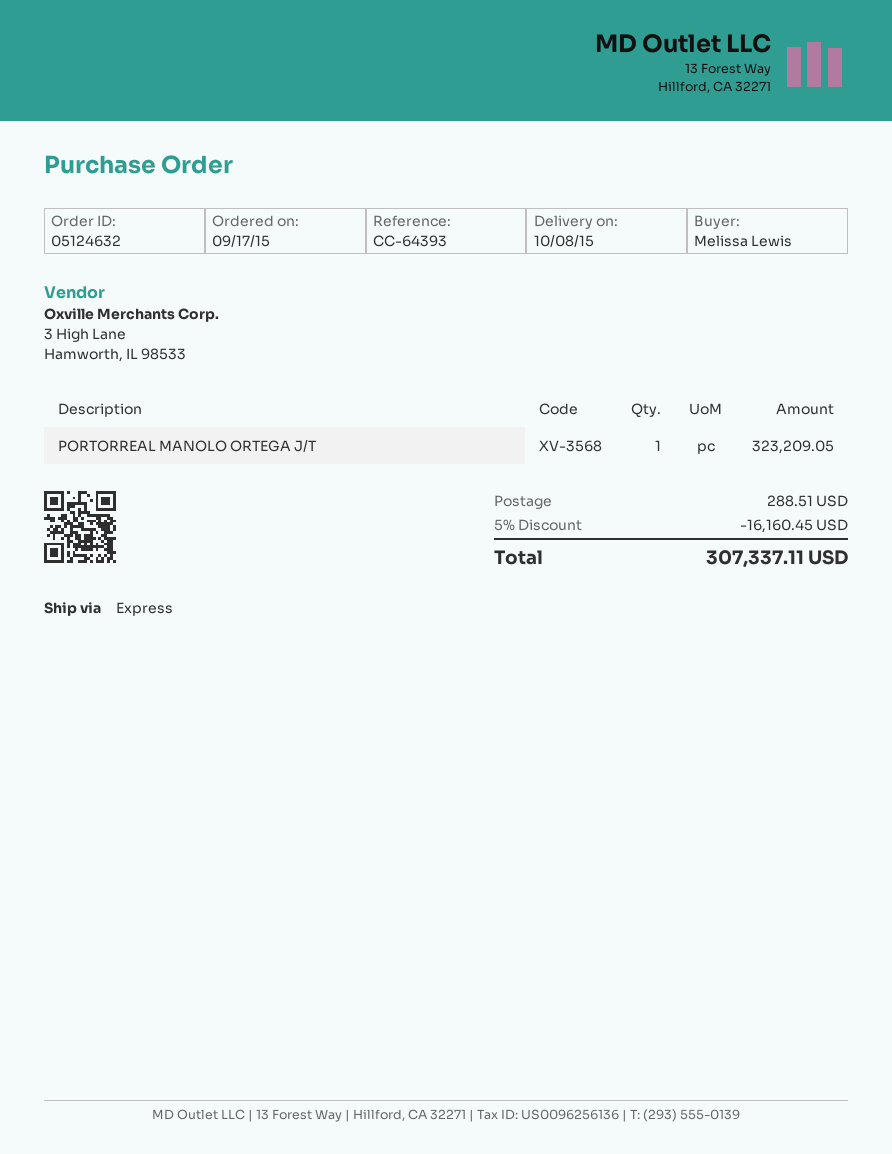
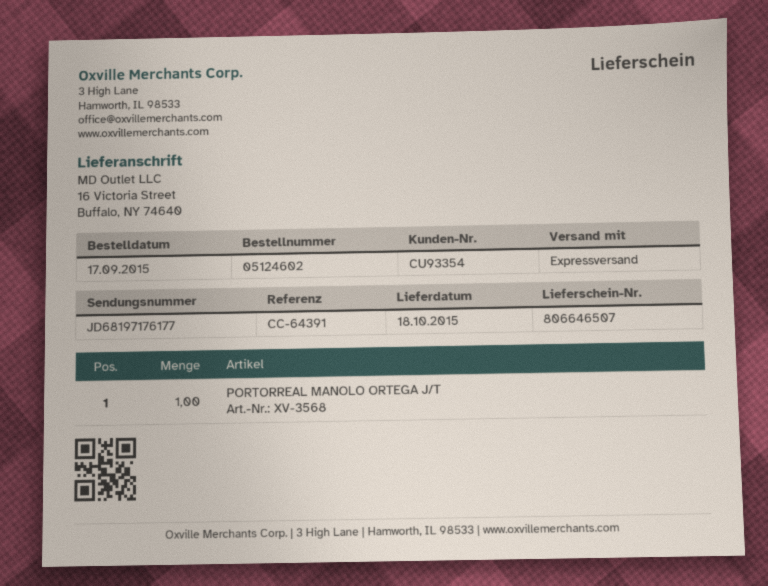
order number: 05124632 -> 05124602
delivery date: 2015-10-08 -> 2015-10-18
reference: CC-64393 -> CC-64391

